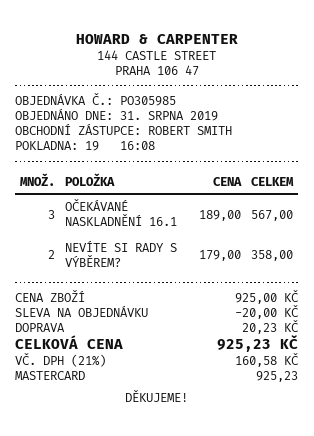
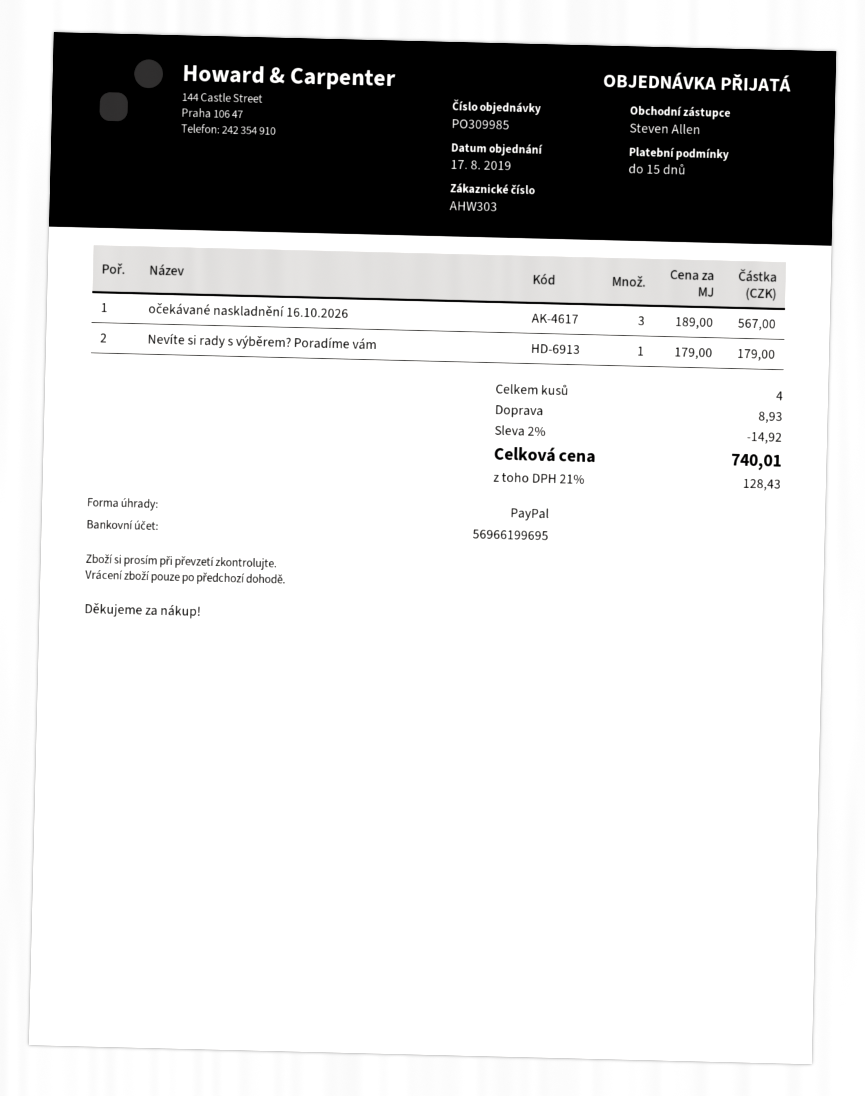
order number: PO305985 -> PO309985
order date: 2019-08-31 -> 2019-08-17
sales rep: ROBERT SMITH -> Steven Allen
payment method: Mastercard -> PayPal
NEVÍTE SI RADY S VÝBĚREM?: 2 x 179.00 = 358.00 -> 1 x 179.00 = 179.00
discount: 20.00 -> 14.92
shipping: 20.23 -> 8.93
tax: 21% = 160.58 -> 21% = 128.43
total: 925.23 -> 740.01

